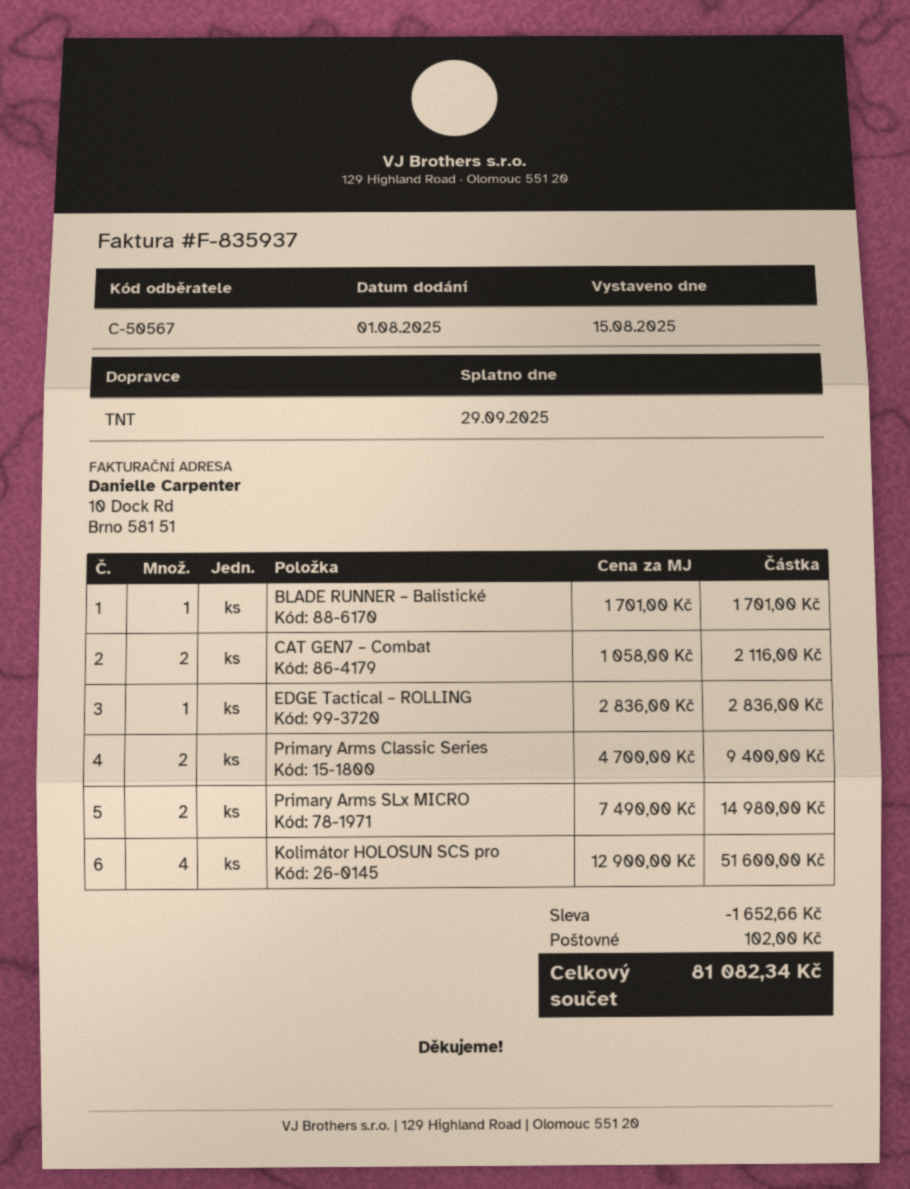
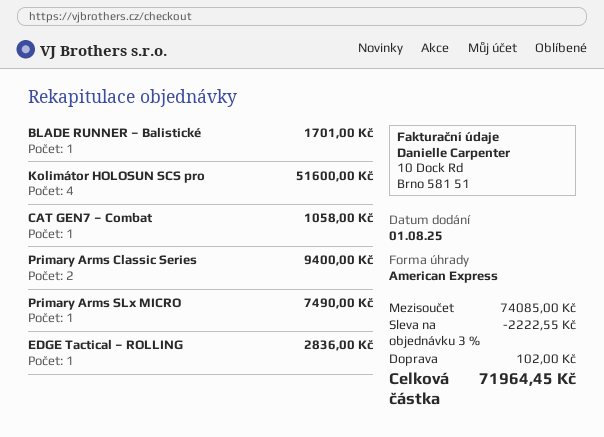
CAT GEN7 – Combat: 2 for 2116.00 -> 1 for 1058.00
Primary Arms SLx MICRO: 2 for 14980.00 -> 1 for 7490.00
discount: 1652.66 -> 2222.55
total: 81082.34 -> 71964.45

